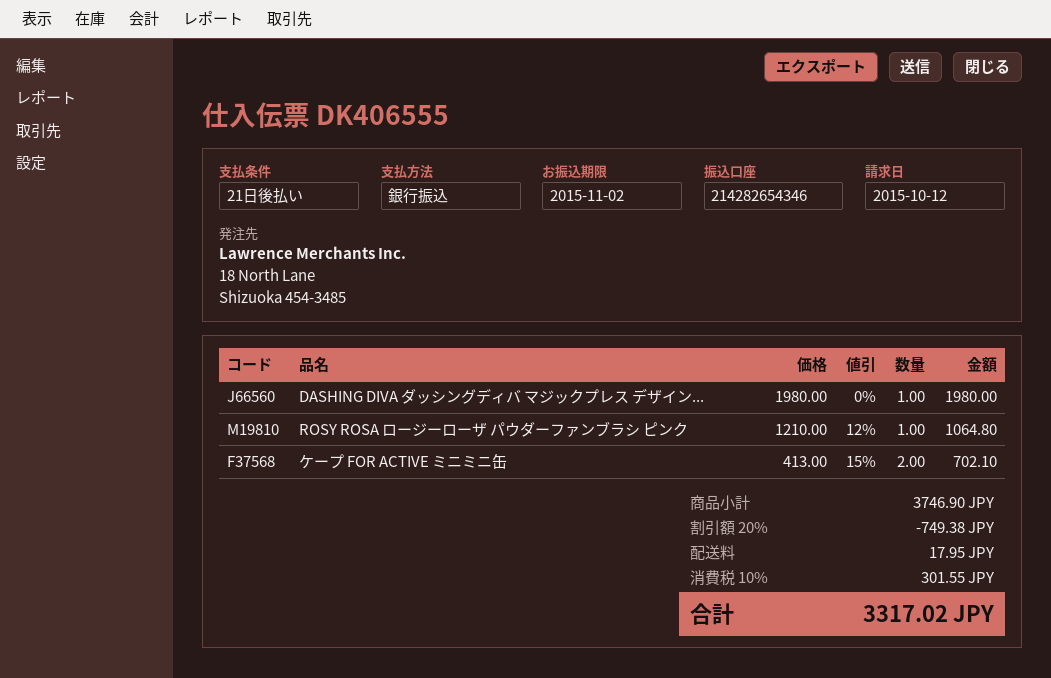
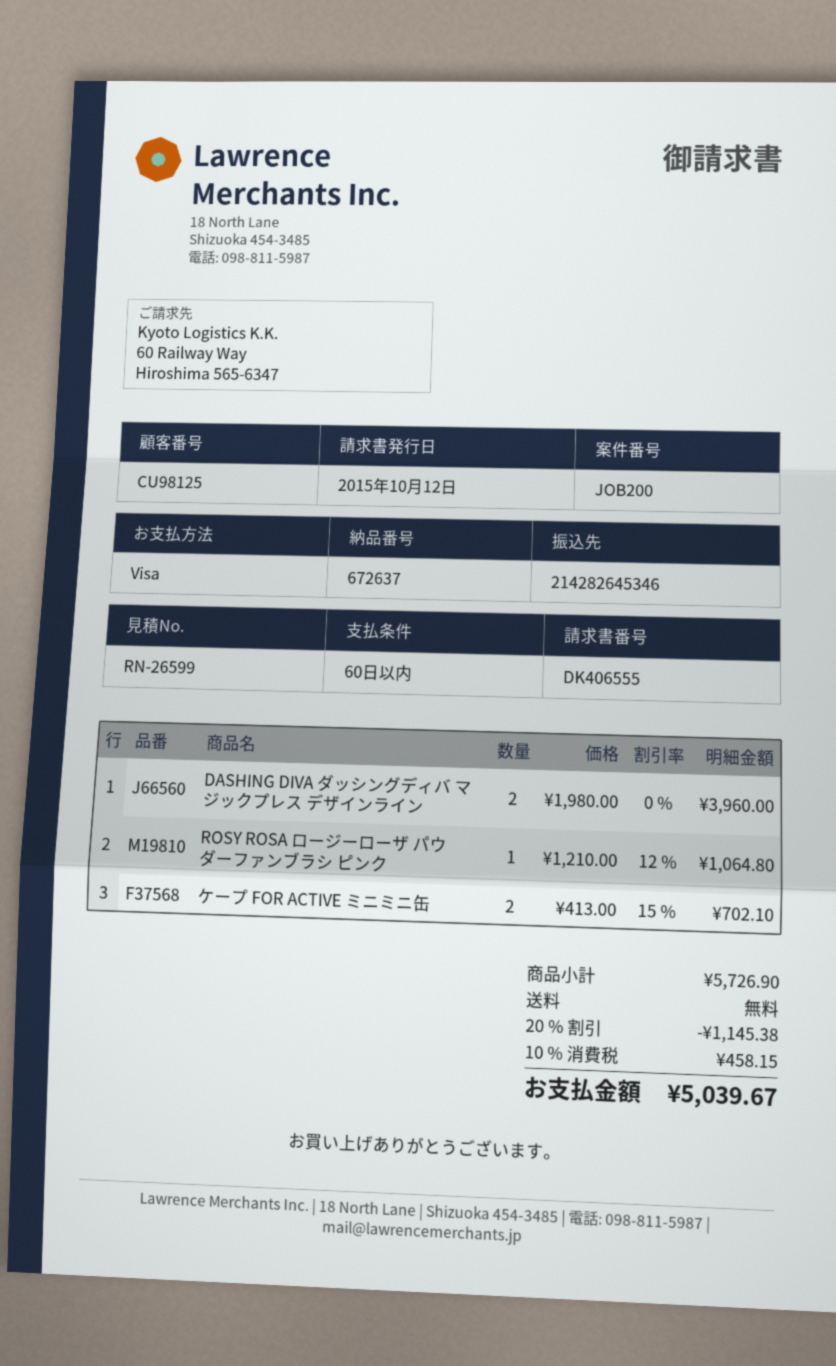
payment terms: 21 days -> 60 days
payment method: bank transfer -> Visa
bank account: 214282654346 -> 214282645346
DASHING DIVA ダッシングディバ マジックプレス デザイン...: 1 x 1980.00 = 1980.00 -> 2 x 1980.00 = 3960.00
subtotal: 3746.90 -> 5726.90
discount: 20% = 749.38 -> 20% = 1145.38
shipping: 17.95 -> 0.00
tax: 10% = 301.55 -> 10% = 458.15
total: 3317.02 -> 5039.67

